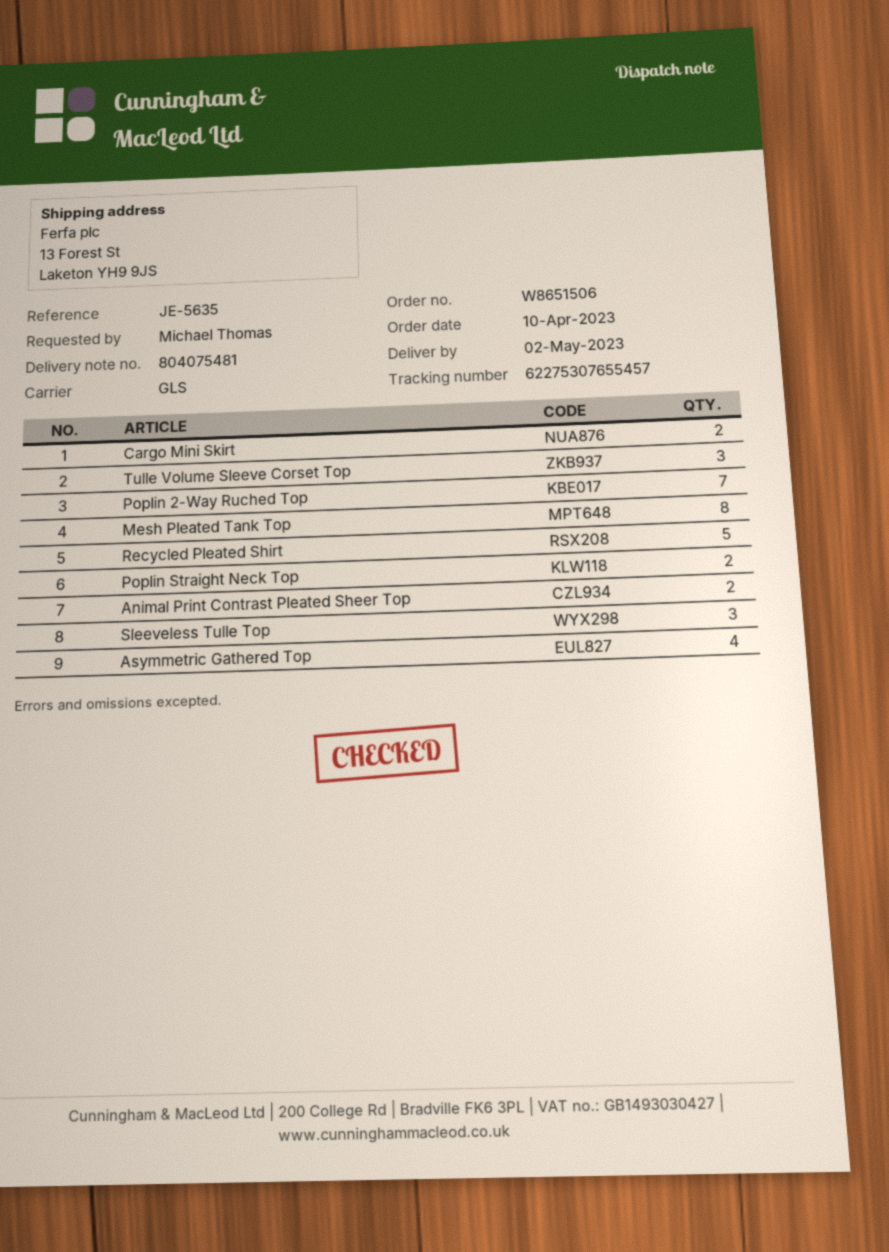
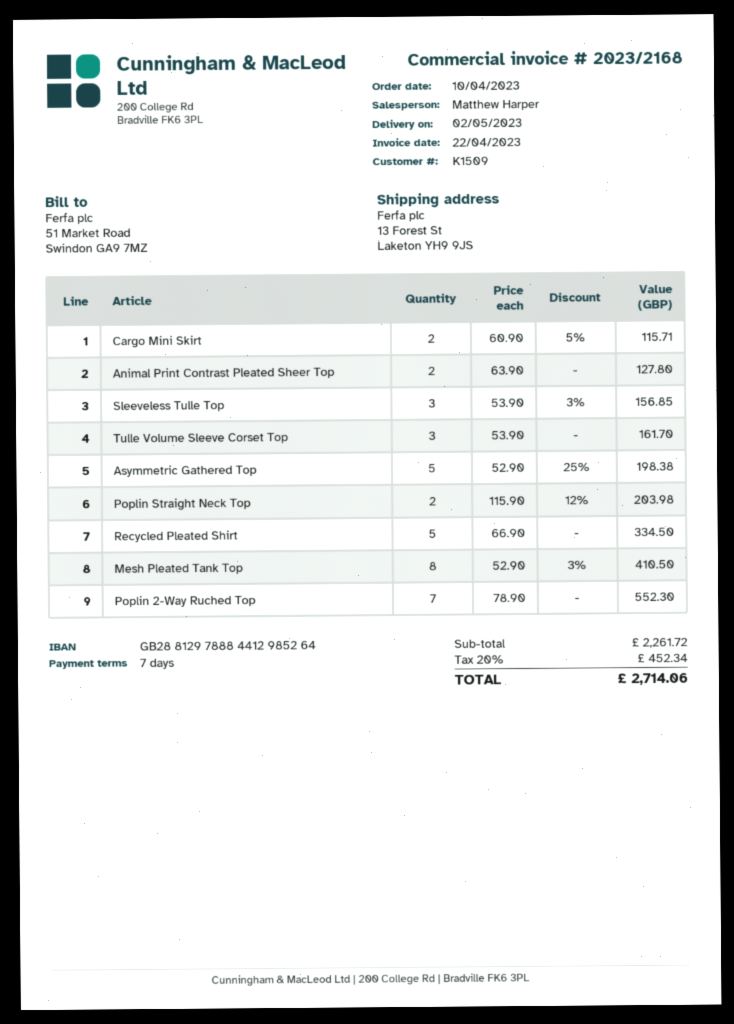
Asymmetric Gathered Top: 4 -> 5

